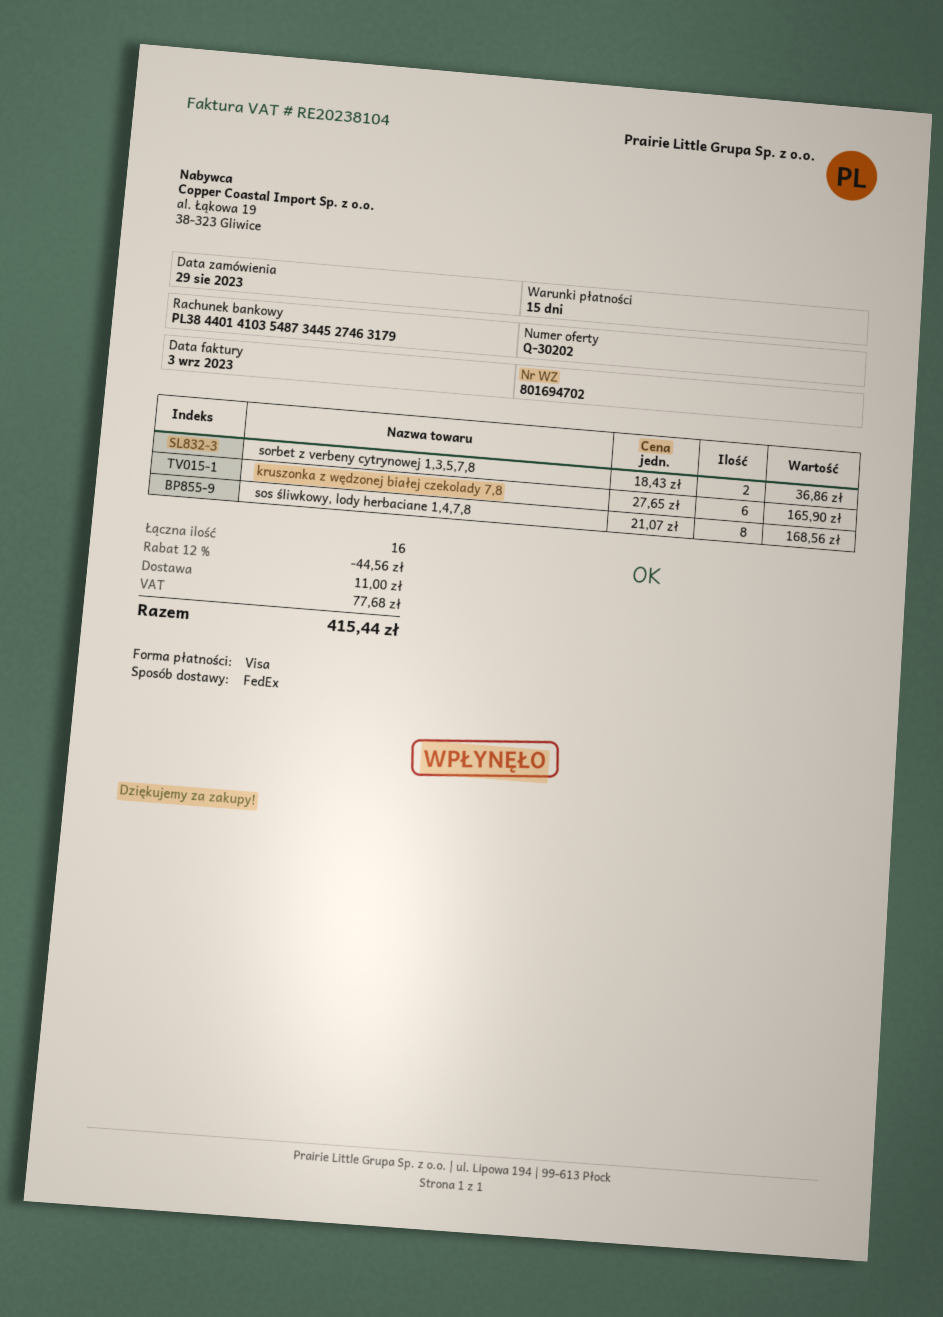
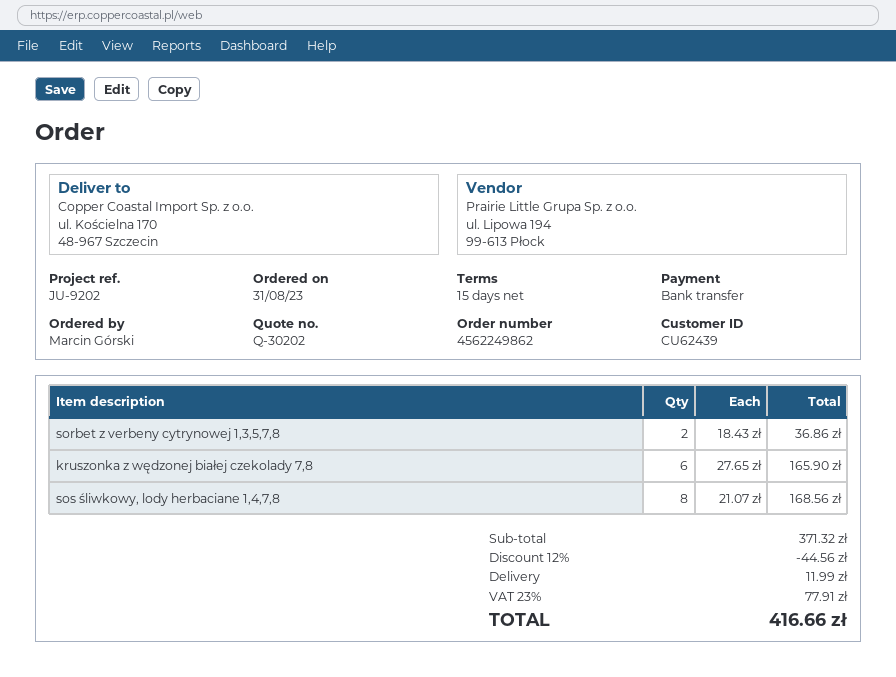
order date: 2023-08-29 -> 2023-08-31
payment method: Visa -> bank transfer
shipping: 11.00 -> 11.99
tax: 77.68 -> 77.91
total: 415.44 -> 416.66

